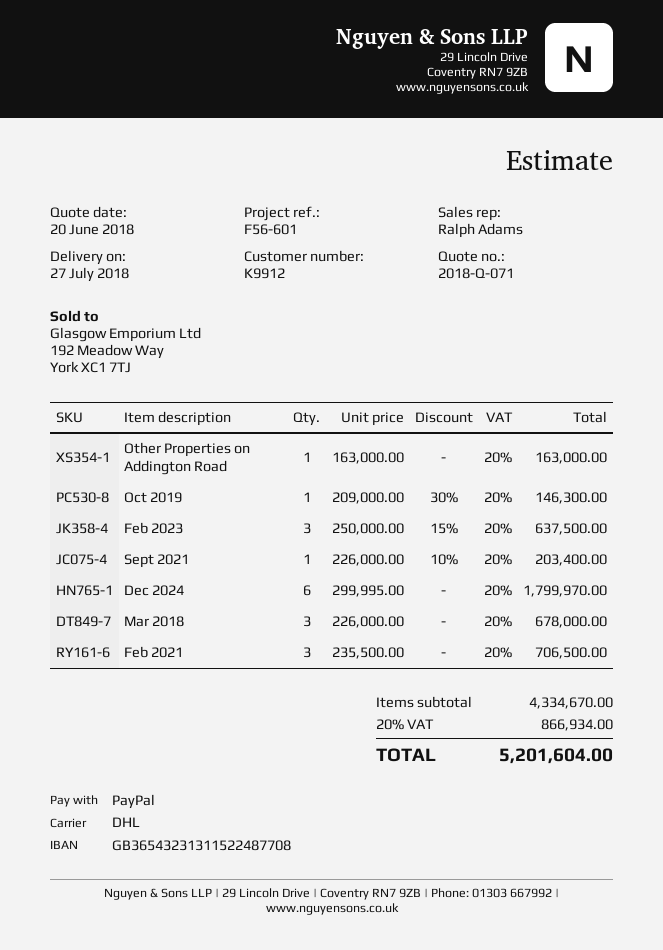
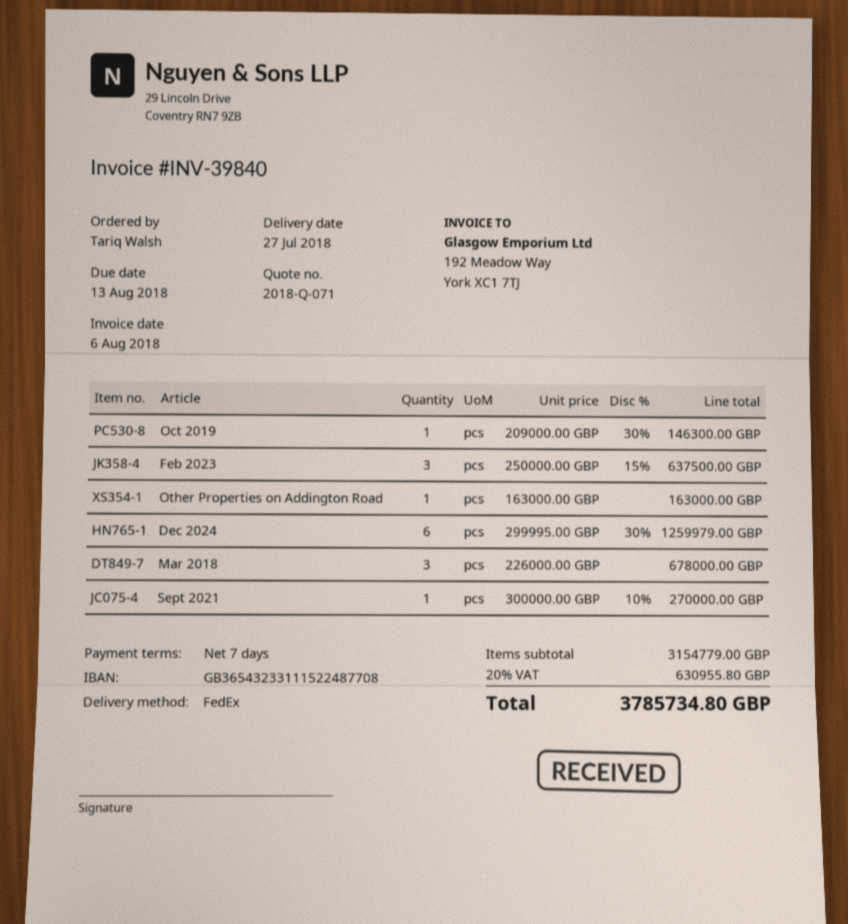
bank account: GB36543231311522487708 -> GB36543233111522487708
shipping method: DHL -> FedEx
Sept 2021: 1 x 226000.00 - 10% = 203400.00 -> 1 x 300000.00 - 10% = 270000.00
Dec 2024: 6 x 299995.00 = 1799970.00 -> 6 x 299995.00 - 30% = 1259979.00
Feb 2021: 3 x 235500.00 = 706500.00 -> none
subtotal: 4334670.00 -> 3154779.00
tax: 20% = 866934.00 -> 20% = 630955.80
total: 5201604.00 -> 3785734.80

